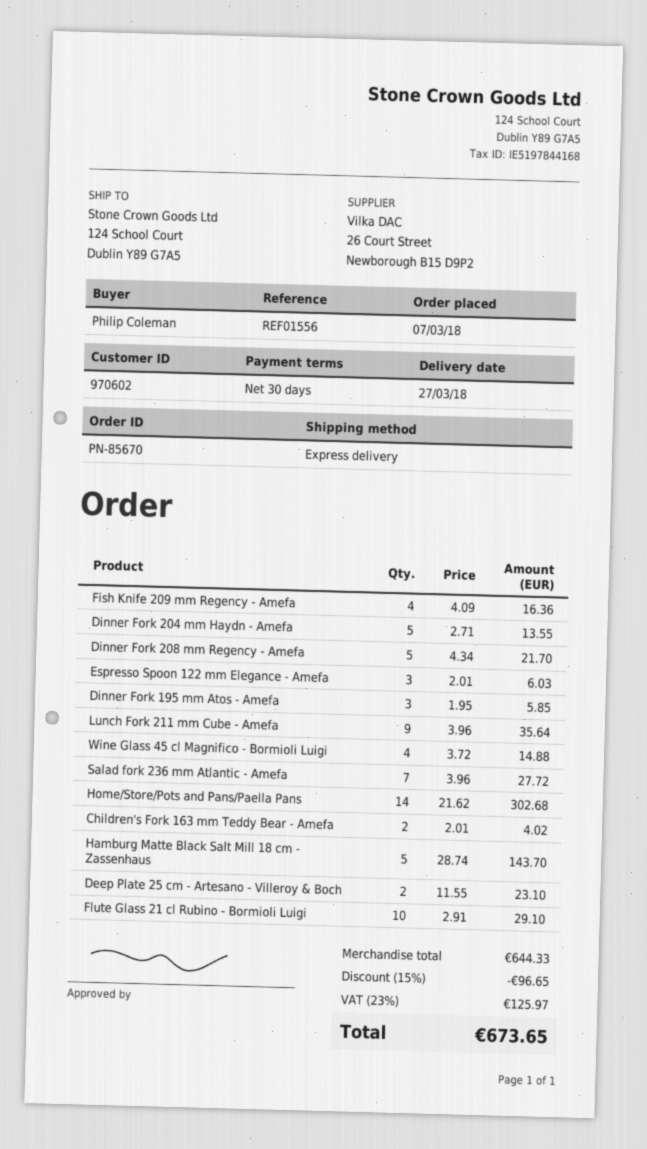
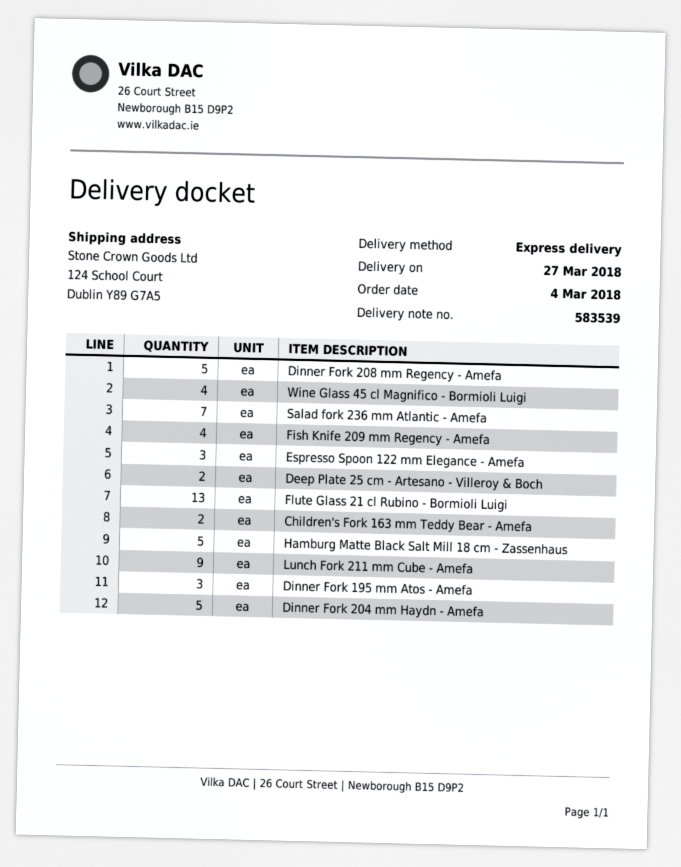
order date: 2018-03-07 -> 2018-03-04
Home/Store/Pots and Pans/Paella Pans: 14 -> none
Flute Glass 21 cl Rubino - Bormioli Luigi: 10 -> 13

